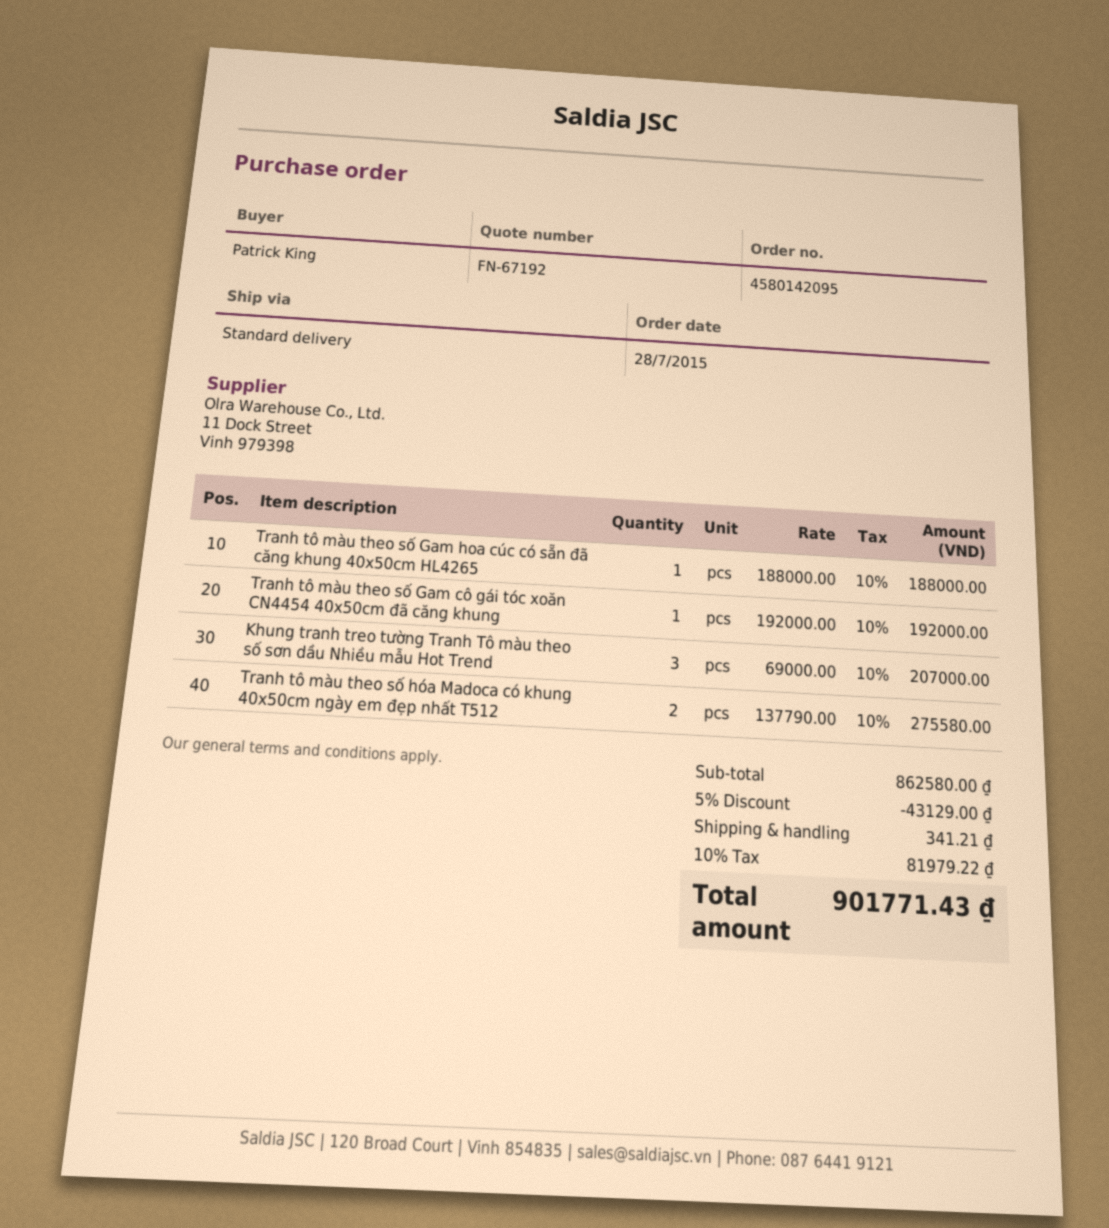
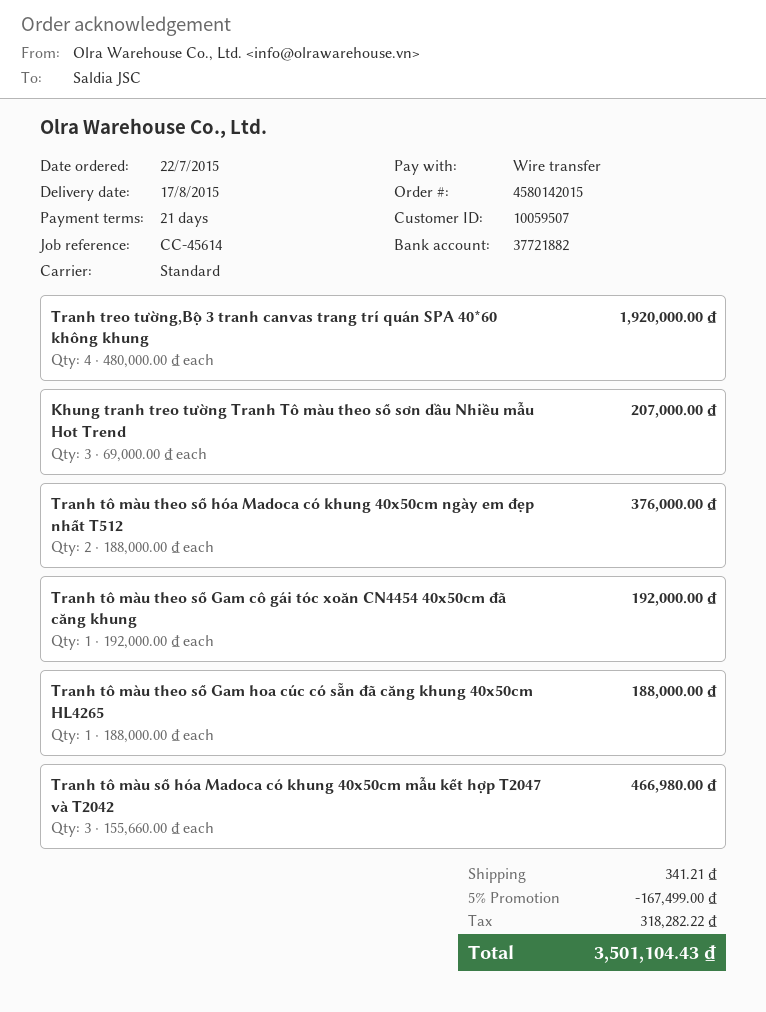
order number: 4580142095 -> 4580142015
order date: 2015-07-28 -> 2015-07-22
Tranh tô màu theo số hóa Madoca có khung 40x50cm ngày em đẹp nhất T512: 2 x 137790.00 = 275580.00 -> 2 x 188000.00 = 376000.00
Tranh treo tường,Bộ 3 tranh canvas trang trí quán SPA 40*60 không khung: none -> 4 x 480000.00 = 1920000.00
Tranh tô màu số hóa Madoca có khung 40x50cm mẫu kết hợp T2047 và T2042: none -> 3 x 155660.00 = 466980.00
discount: 5% = 43129.00 -> 5% = 167499.00
tax: 81979.22 -> 318282.22
total: 901771.43 -> 3501104.43

